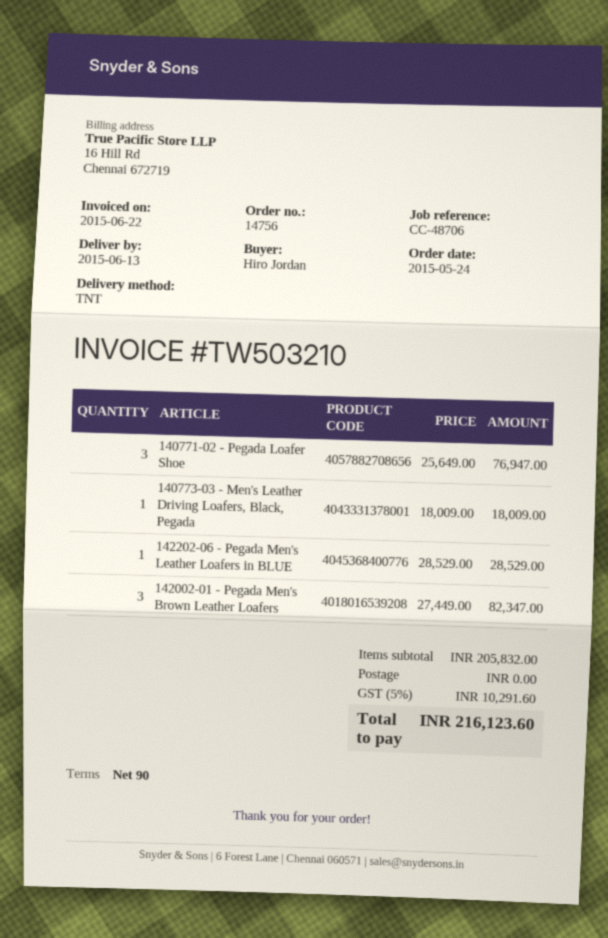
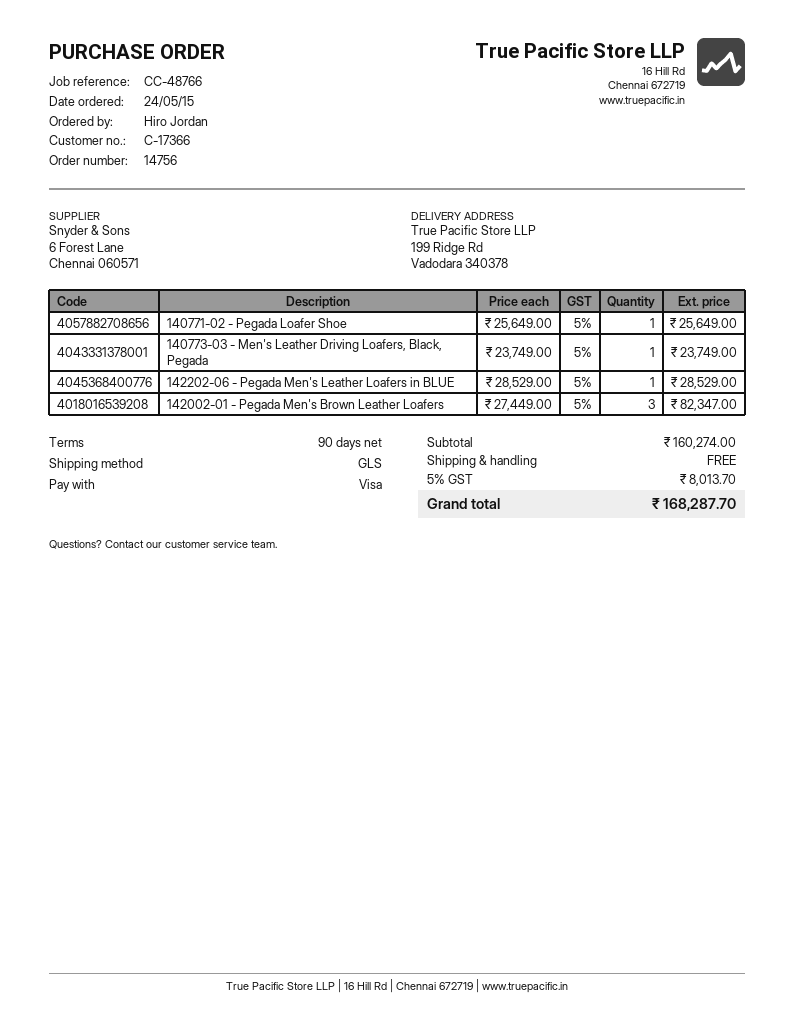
reference: CC-48706 -> CC-48766
shipping method: TNT -> GLS
140771-02 - Pegada Loafer Shoe: 3 x 25649.00 = 76947.00 -> 1 x 25649.00 = 25649.00
140773-03 - Men's Leather Driving Loafers, Black, Pegada: 1 x 18009.00 = 18009.00 -> 1 x 23749.00 = 23749.00
subtotal: 205832.00 -> 160274.00
tax: 5% = 10291.60 -> 5% = 8013.70
total: 216123.60 -> 168287.70

